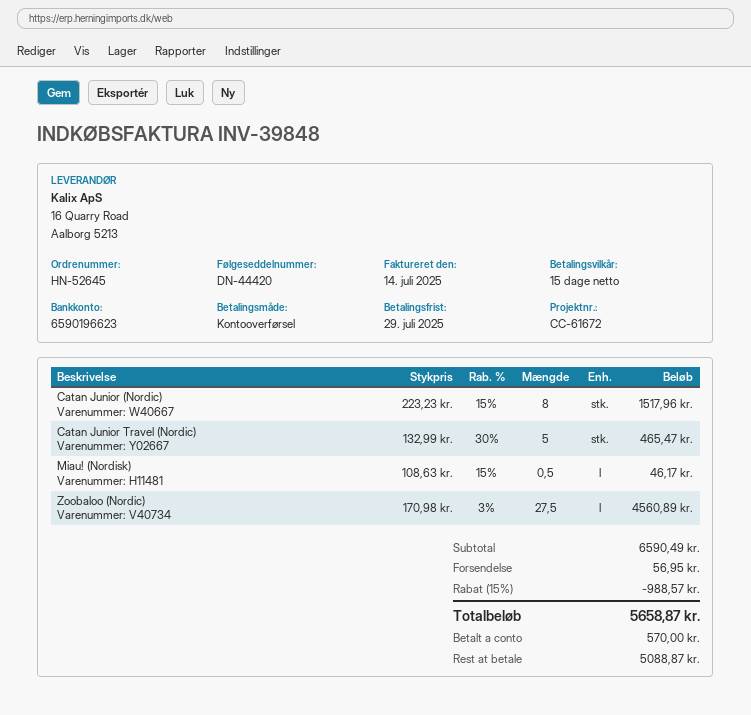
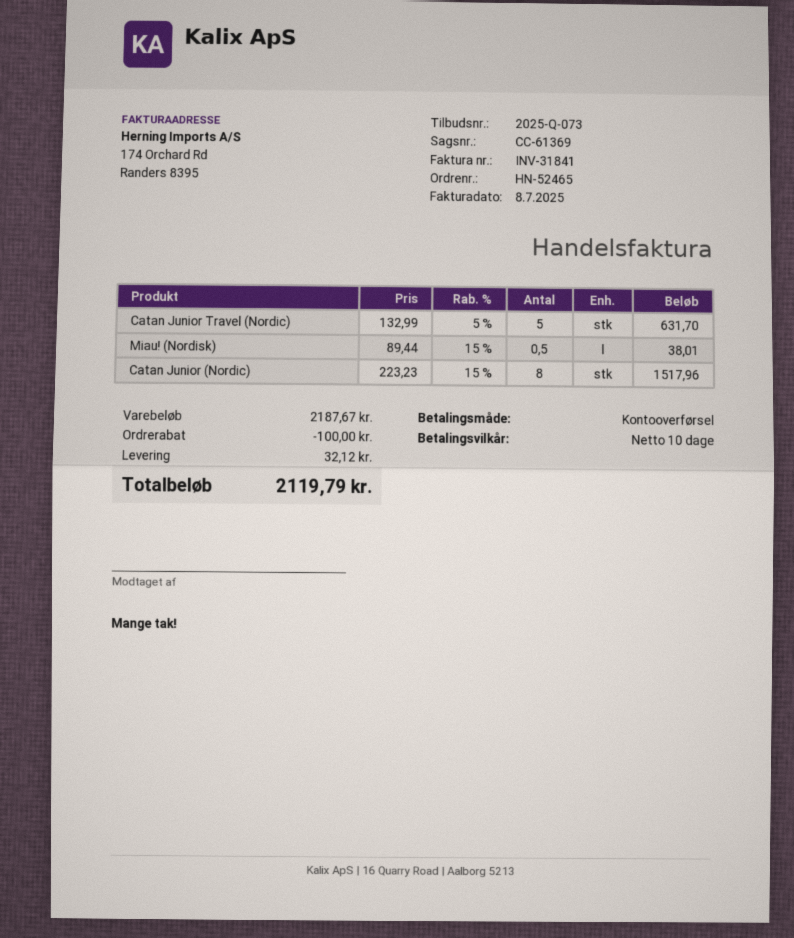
order number: HN-52645 -> HN-52465
invoice number: INV-39848 -> INV-31841
invoice date: 2025-07-14 -> 2025-07-08
payment terms: 15 days -> 10 days
reference: CC-61672 -> CC-61369
Catan Junior Travel (Nordic): 5 x 132.99 - 30% = 465.47 -> 5 x 132.99 - 5% = 631.70
Miau! (Nordisk): 0.5 x 108.63 - 15% = 46.17 -> 0.5 x 89.44 - 15% = 38.01
Zoobaloo (Nordic): 27.5 x 170.98 - 3% = 4560.89 -> none
subtotal: 6590.49 -> 2187.67
discount: 988.57 -> 100.00
shipping: 56.95 -> 32.12
total: 5658.87 -> 2119.79

